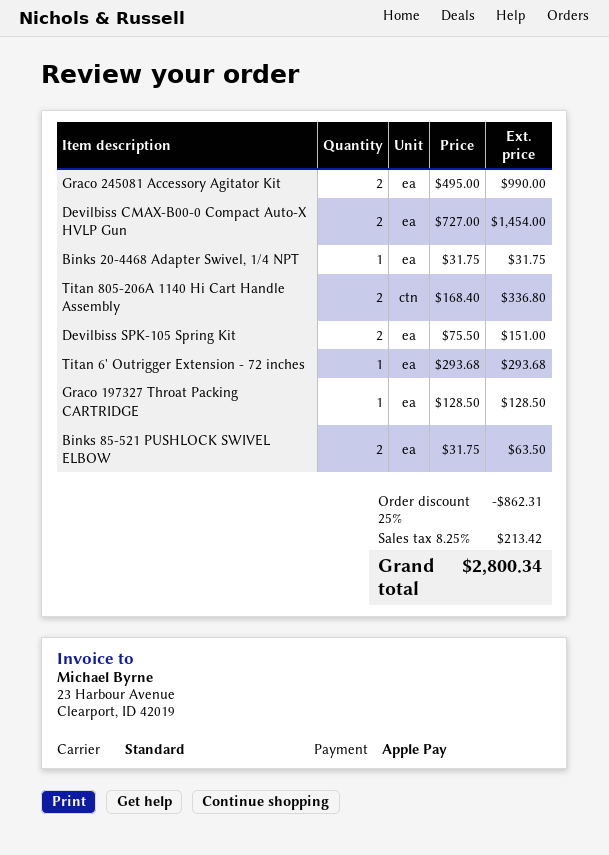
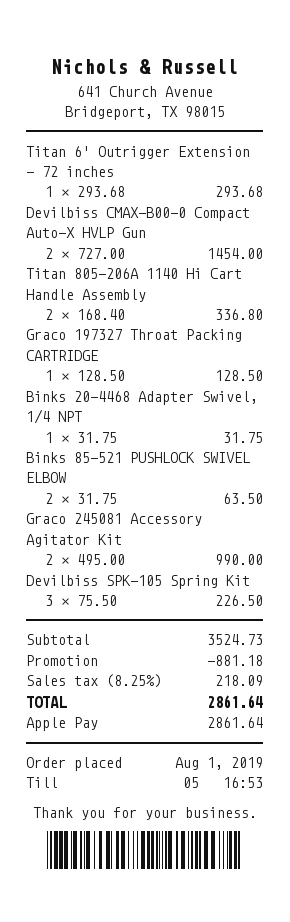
Devilbiss SPK-105 Spring Kit: 2 x 75.50 = 151.00 -> 3 x 75.50 = 226.50
discount: 862.31 -> 881.18
tax: 8.25% = 213.42 -> 8.25% = 218.09
total: 2800.34 -> 2861.64

